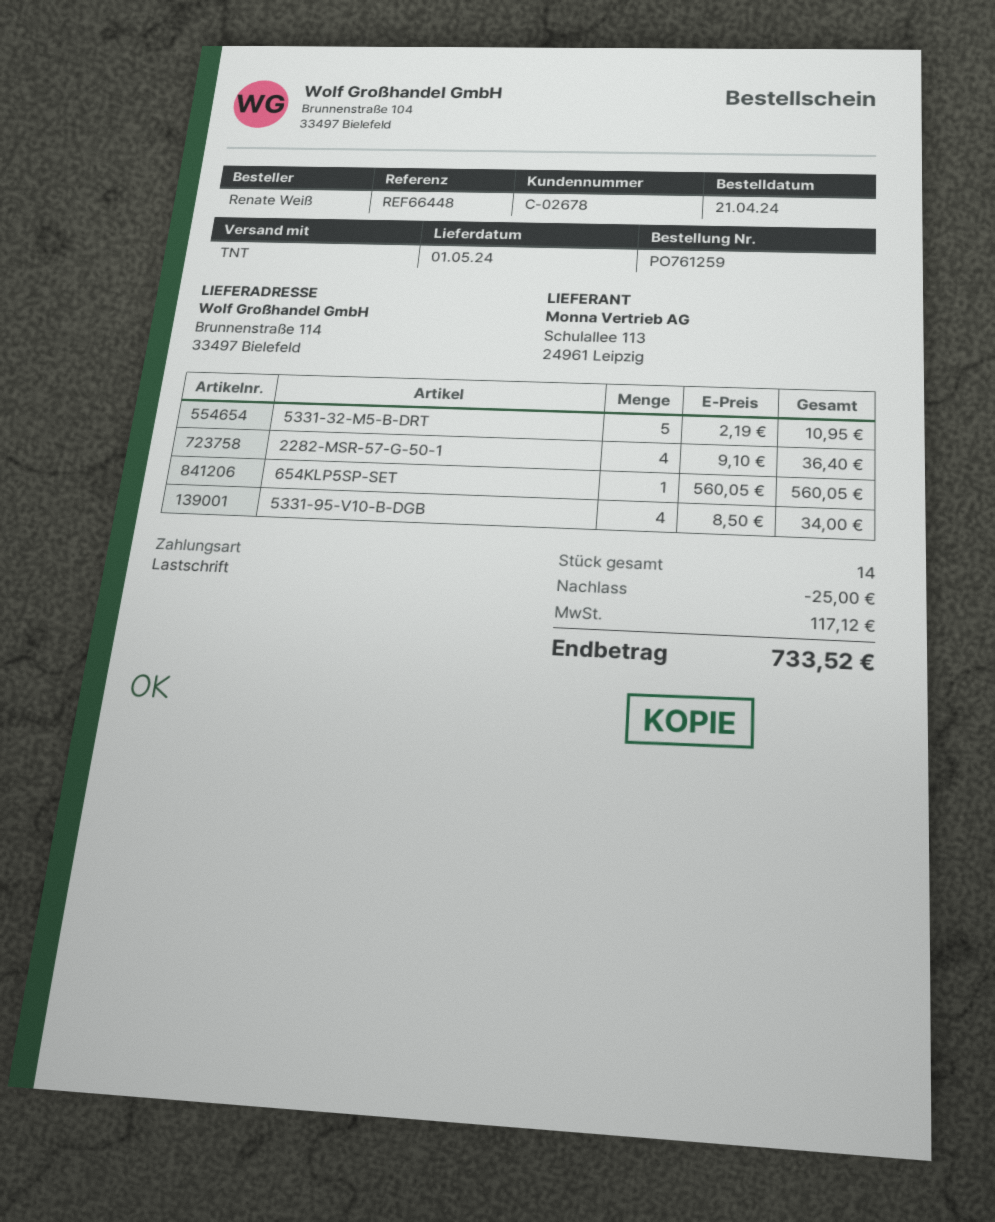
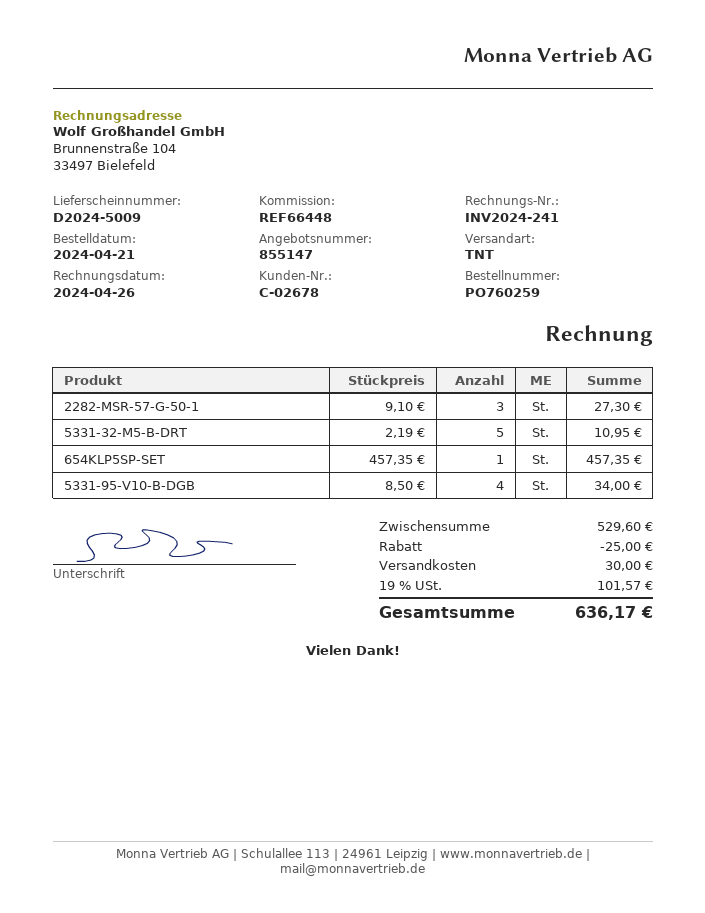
order number: PO761259 -> PO760259
2282-MSR-57-G-50-1: 4 x 9.10 = 36.40 -> 3 x 9.10 = 27.30
654KLP5SP-SET: 1 x 560.05 = 560.05 -> 1 x 457.35 = 457.35
shipping: none -> 30.00
tax: 117.12 -> 101.57
total: 733.52 -> 636.17

